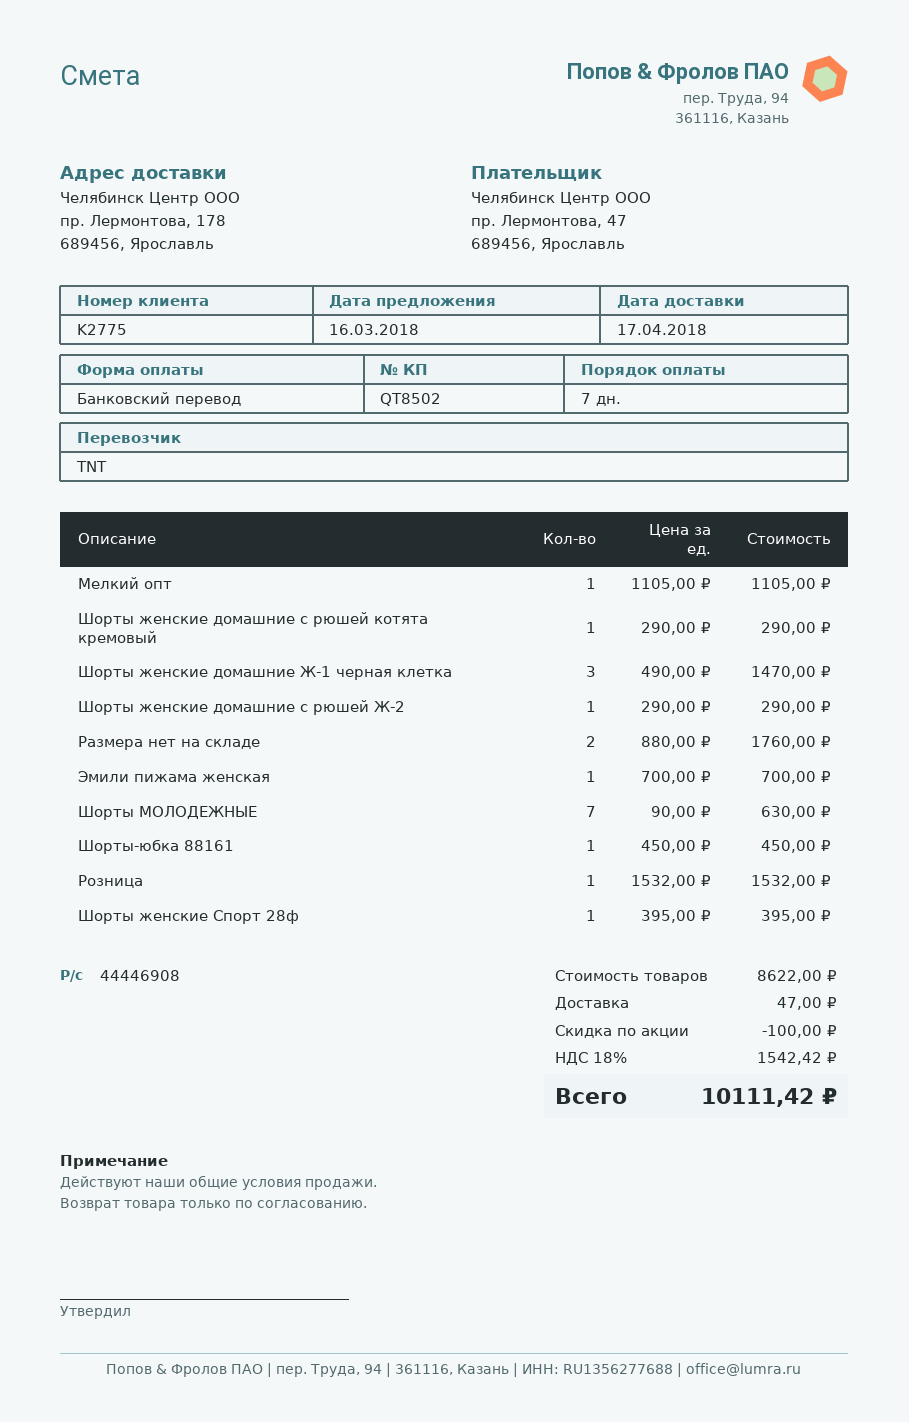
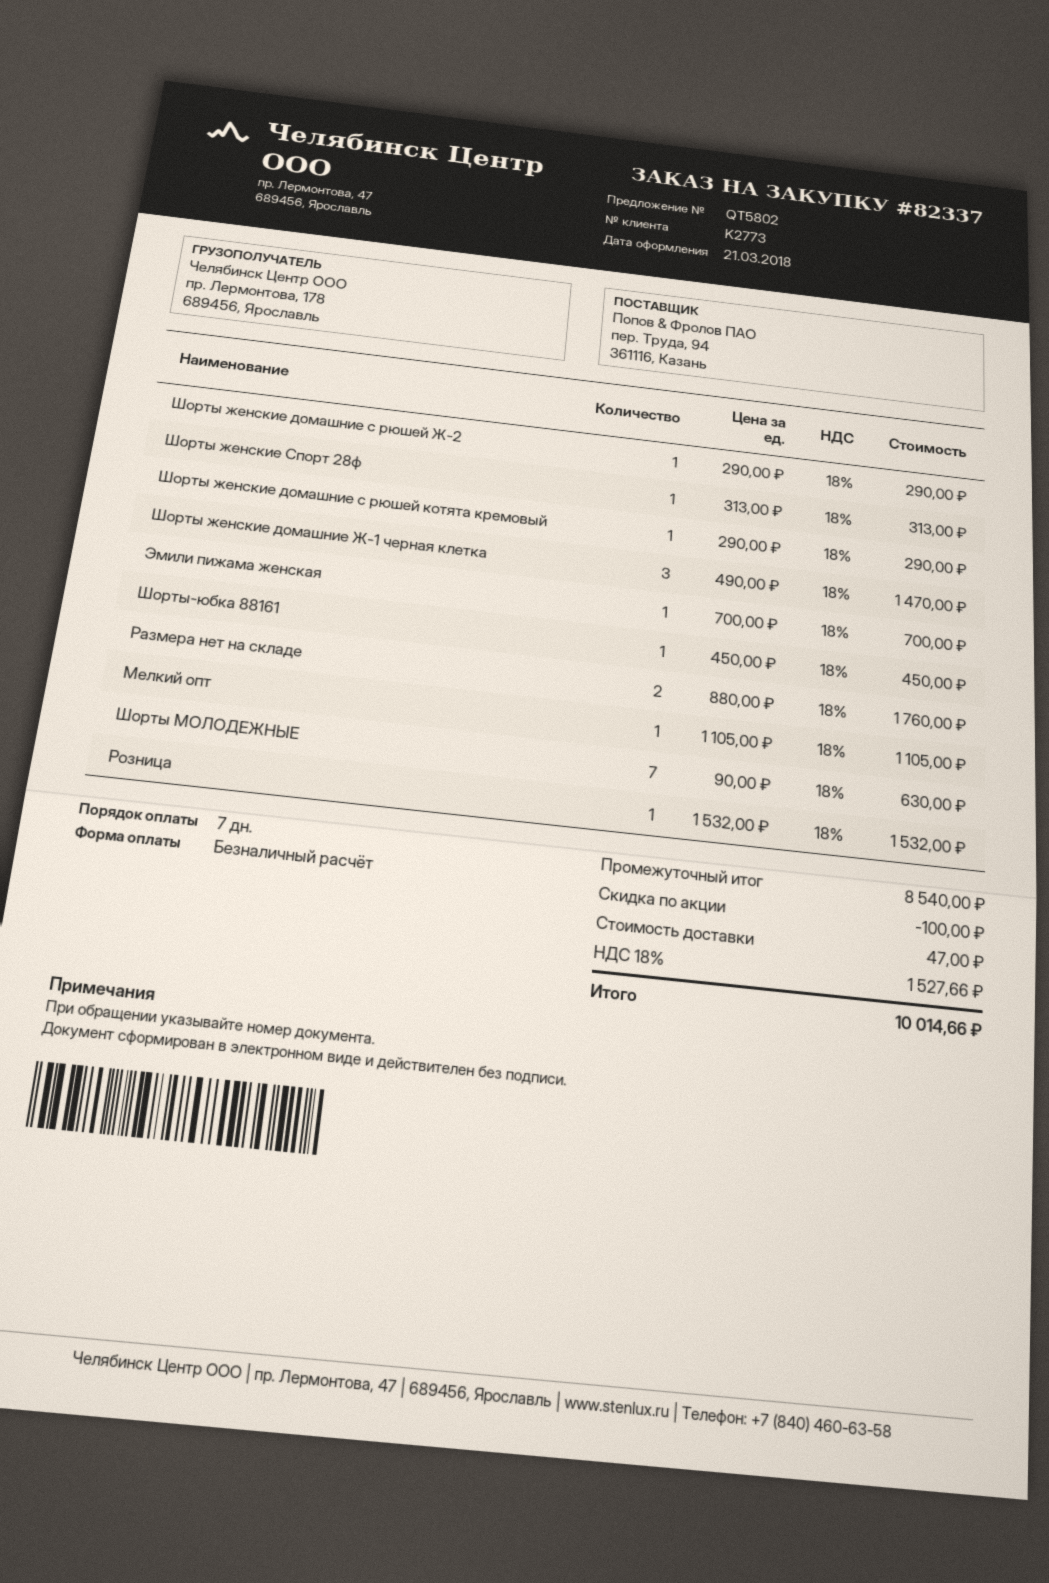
quote number: QT8502 -> QT5802
customer number: K2775 -> K2773
Шорты женские Спорт 28ф: 1 x 395.00 = 395.00 -> 1 x 313.00 = 313.00
subtotal: 8622.00 -> 8540.00
tax: 18% = 1542.42 -> 18% = 1527.66
total: 10111.42 -> 10014.66

